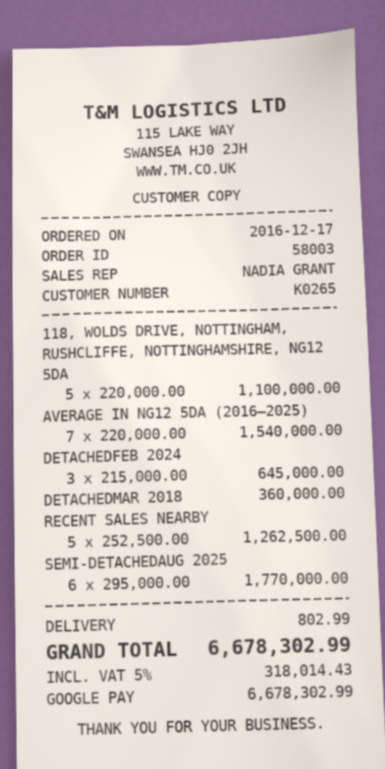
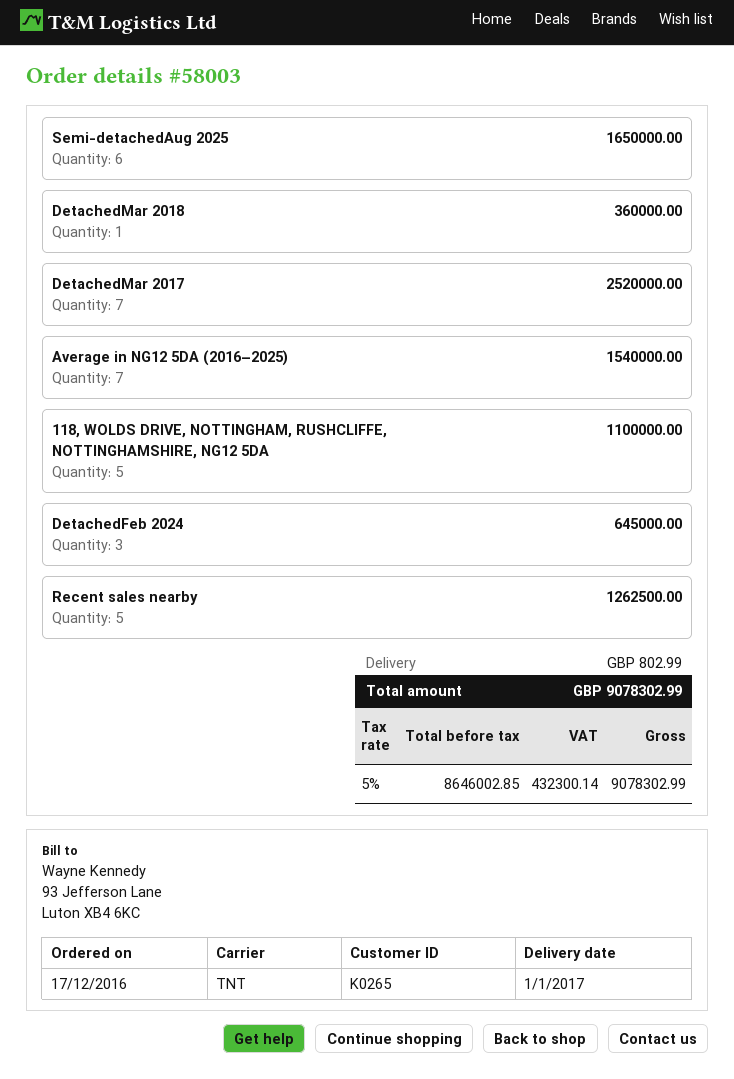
SEMI-DETACHEDAUG 2025: 6 for 1770000.00 -> 6 for 1650000.00
DetachedMar 2017: none -> 7 for 2520000.00
tax: 5% = 318014.43 -> 5% = 432300.14
total: 6678302.99 -> 9078302.99

